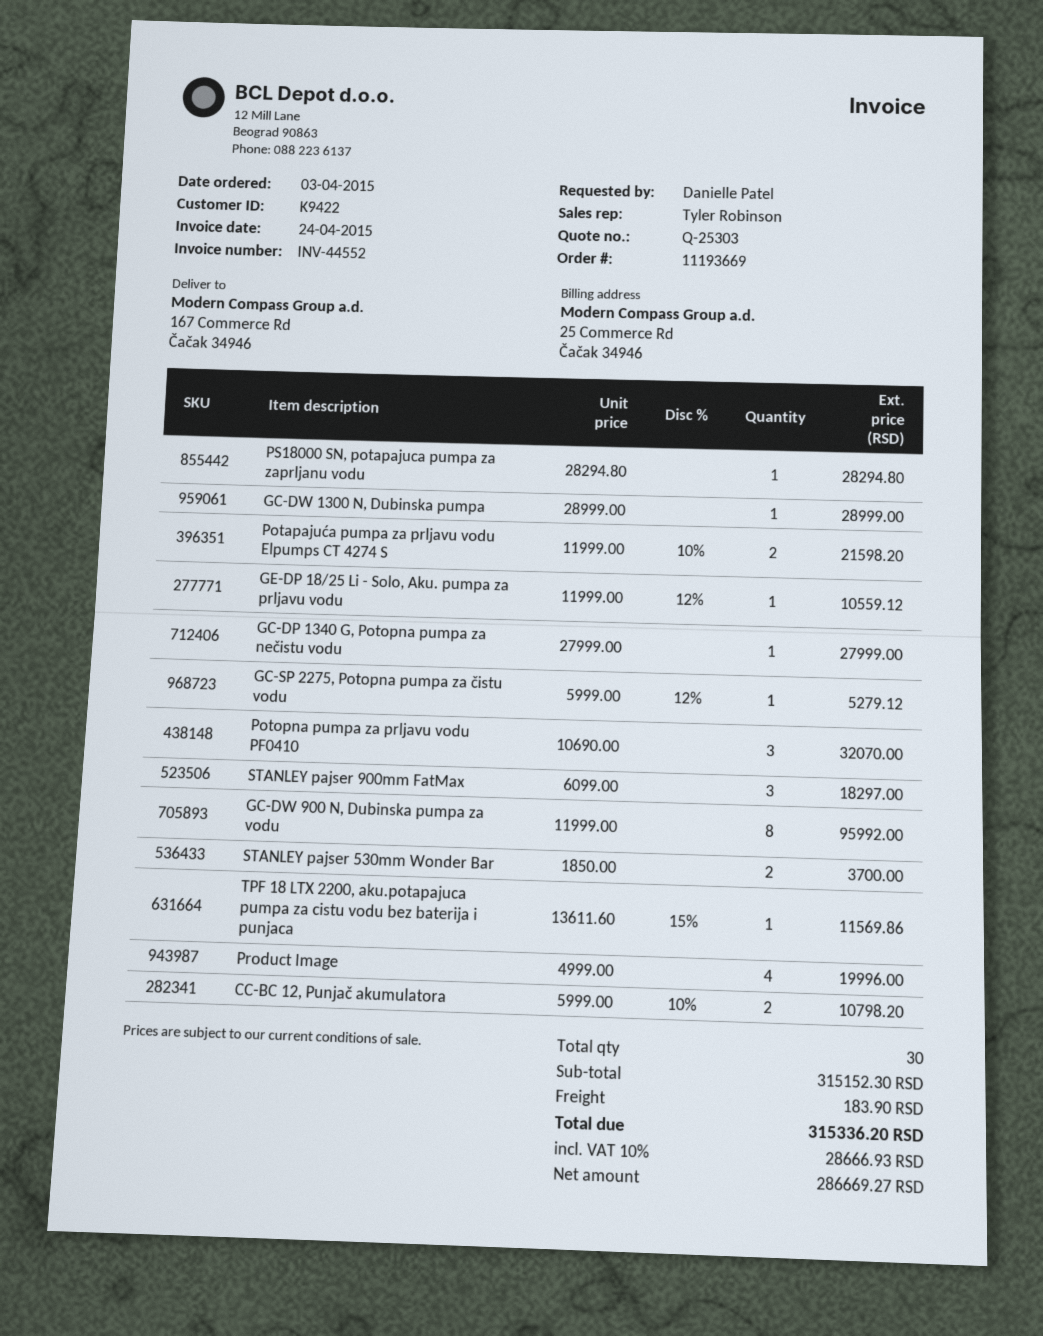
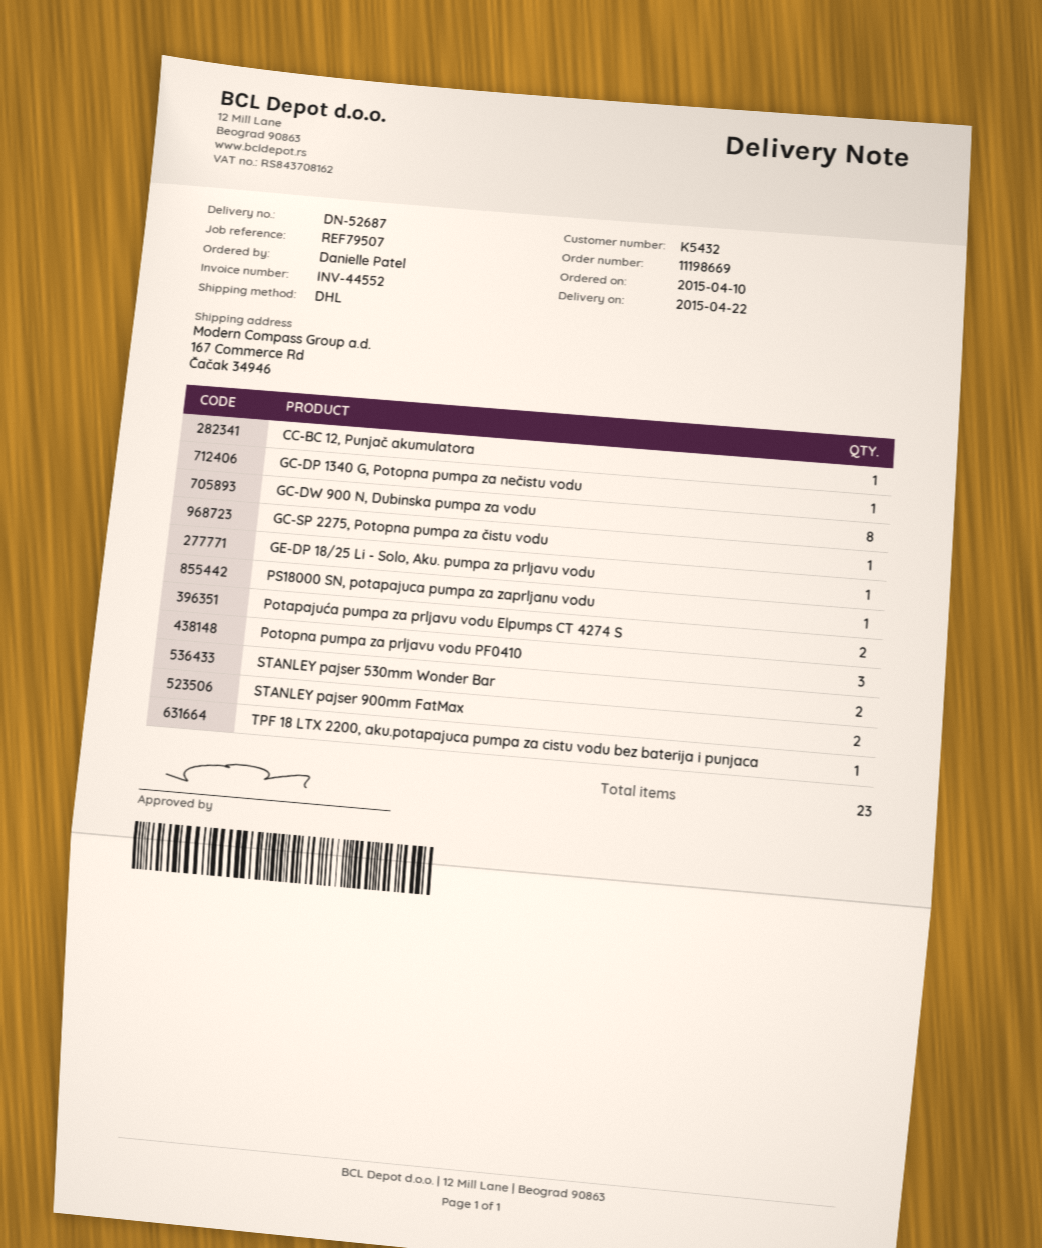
order number: 11193669 -> 11198669
order date: 2015-04-03 -> 2015-04-10
customer number: K9422 -> K5432
GC-DW 1300 N, Dubinska pumpa: 1 -> none
STANLEY pajser 900mm FatMax: 3 -> 2
Product Image: 4 -> none
CC-BC 12, Punjač akumulatora: 2 -> 1
total quantity: 30 -> 23

